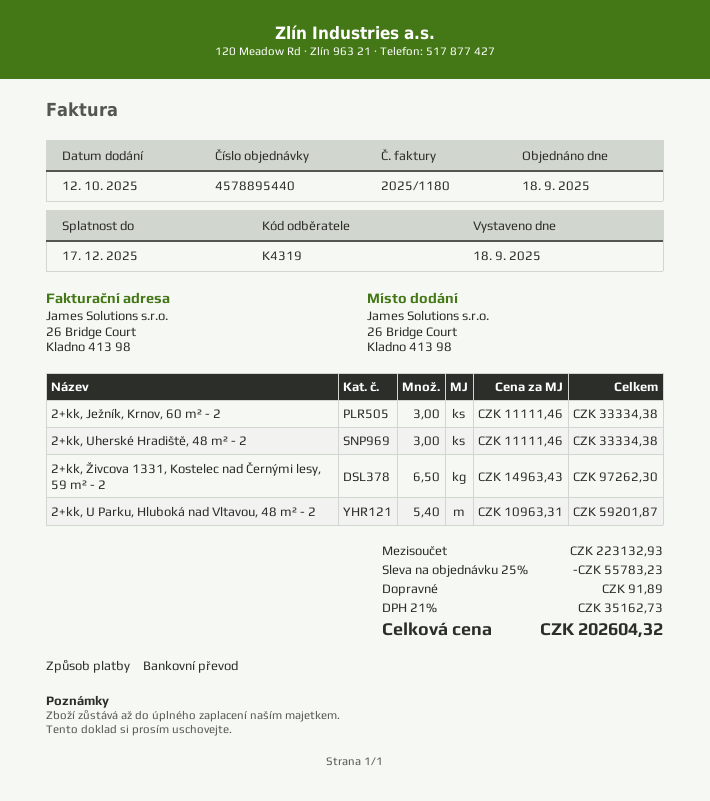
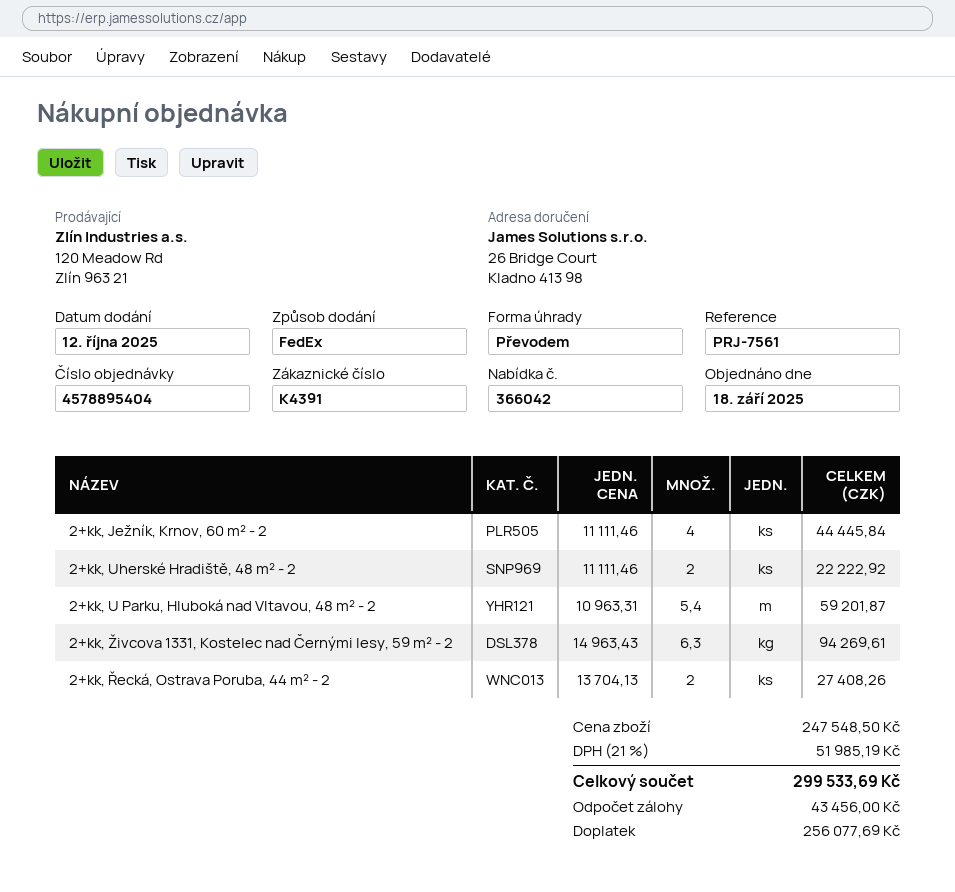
order number: 4578895440 -> 4578895404
customer number: K4319 -> K4391
2+kk, Ježník, Krnov, 60 m² - 2: 3 x 11111.46 = 33334.38 -> 4 x 11111.46 = 44445.84
2+kk, Uherské Hradiště, 48 m² - 2: 3 x 11111.46 = 33334.38 -> 2 x 11111.46 = 22222.92
2+kk, Živcova 1331, Kostelec nad Černými lesy, 59 m² - 2: 6.5 x 14963.43 = 97262.30 -> 6.3 x 14963.43 = 94269.61
2+kk, Řecká, Ostrava Poruba, 44 m² - 2: none -> 2 x 13704.13 = 27408.26
subtotal: 223132.93 -> 247548.50
discount: 25% = 55783.23 -> none
shipping: 91.89 -> none
tax: 21% = 35162.73 -> 21% = 51985.19
total: 202604.32 -> 299533.69

